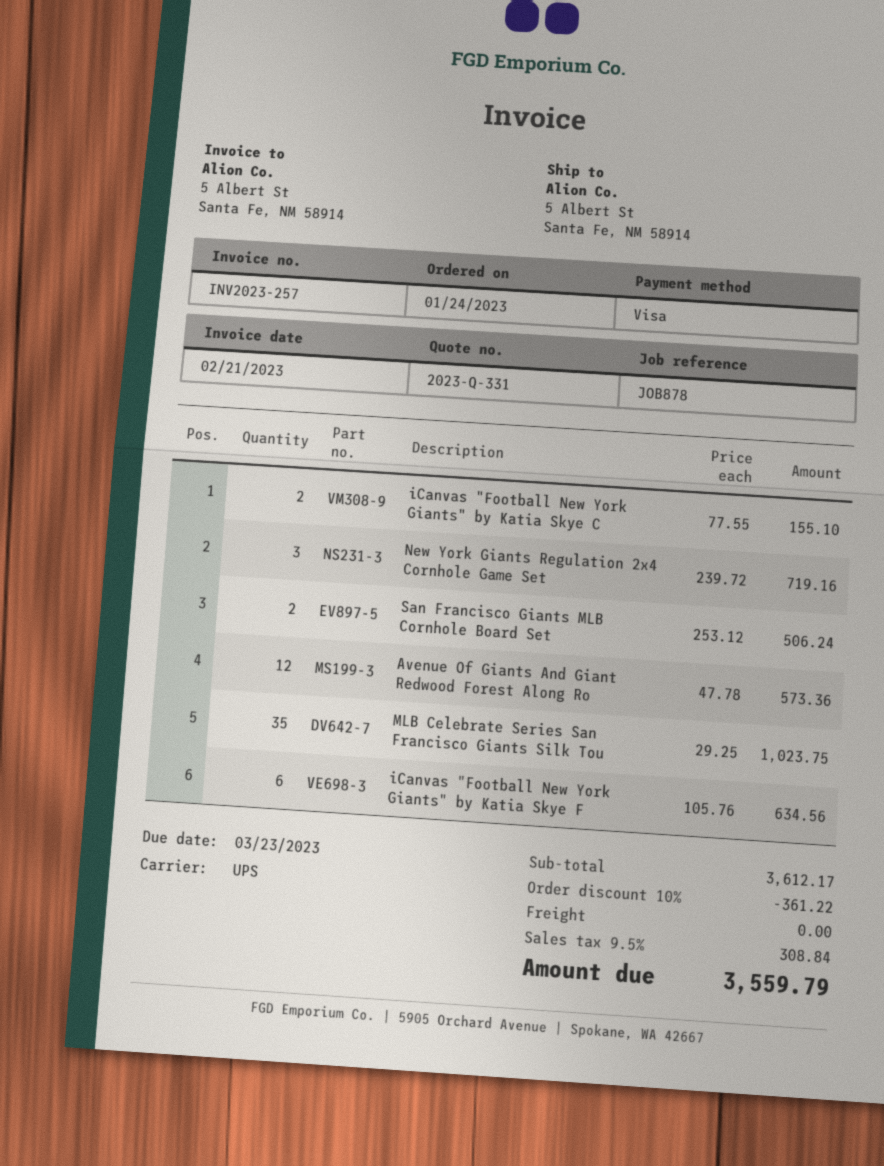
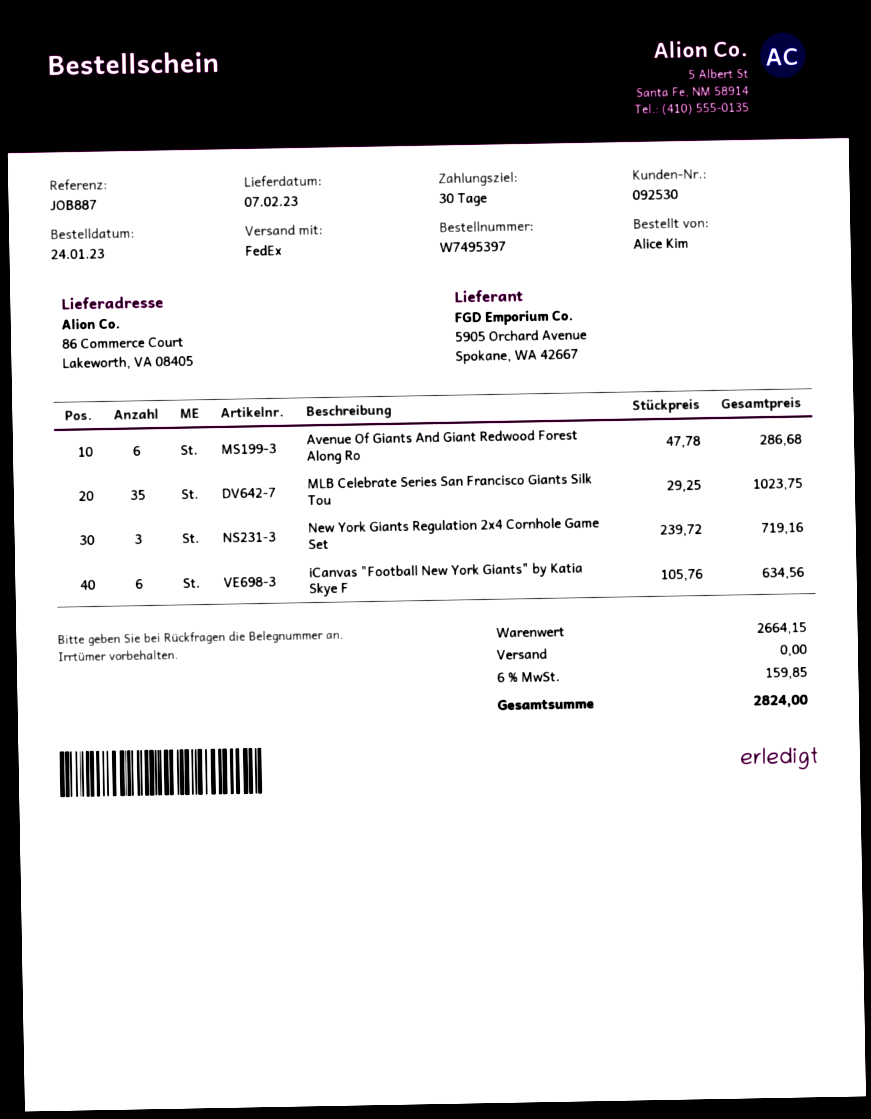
reference: JOB878 -> JOB887
shipping method: UPS -> FedEx
ship to: 5 Albert St, Santa Fe, NM 58914 -> 86 Commerce Court, Lakeworth, VA 08405
iCanvas "Football New York Giants" by Katia Skye C: 2 x 77.55 = 155.10 -> none
San Francisco Giants MLB Cornhole Board Set: 2 x 253.12 = 506.24 -> none
Avenue Of Giants And Giant Redwood Forest Along Ro: 12 x 47.78 = 573.36 -> 6 x 47.78 = 286.68
subtotal: 3612.17 -> 2664.15
discount: 10% = 361.22 -> none
tax: 9.5% = 308.84 -> 6% = 159.85
total: 3559.79 -> 2824.00

